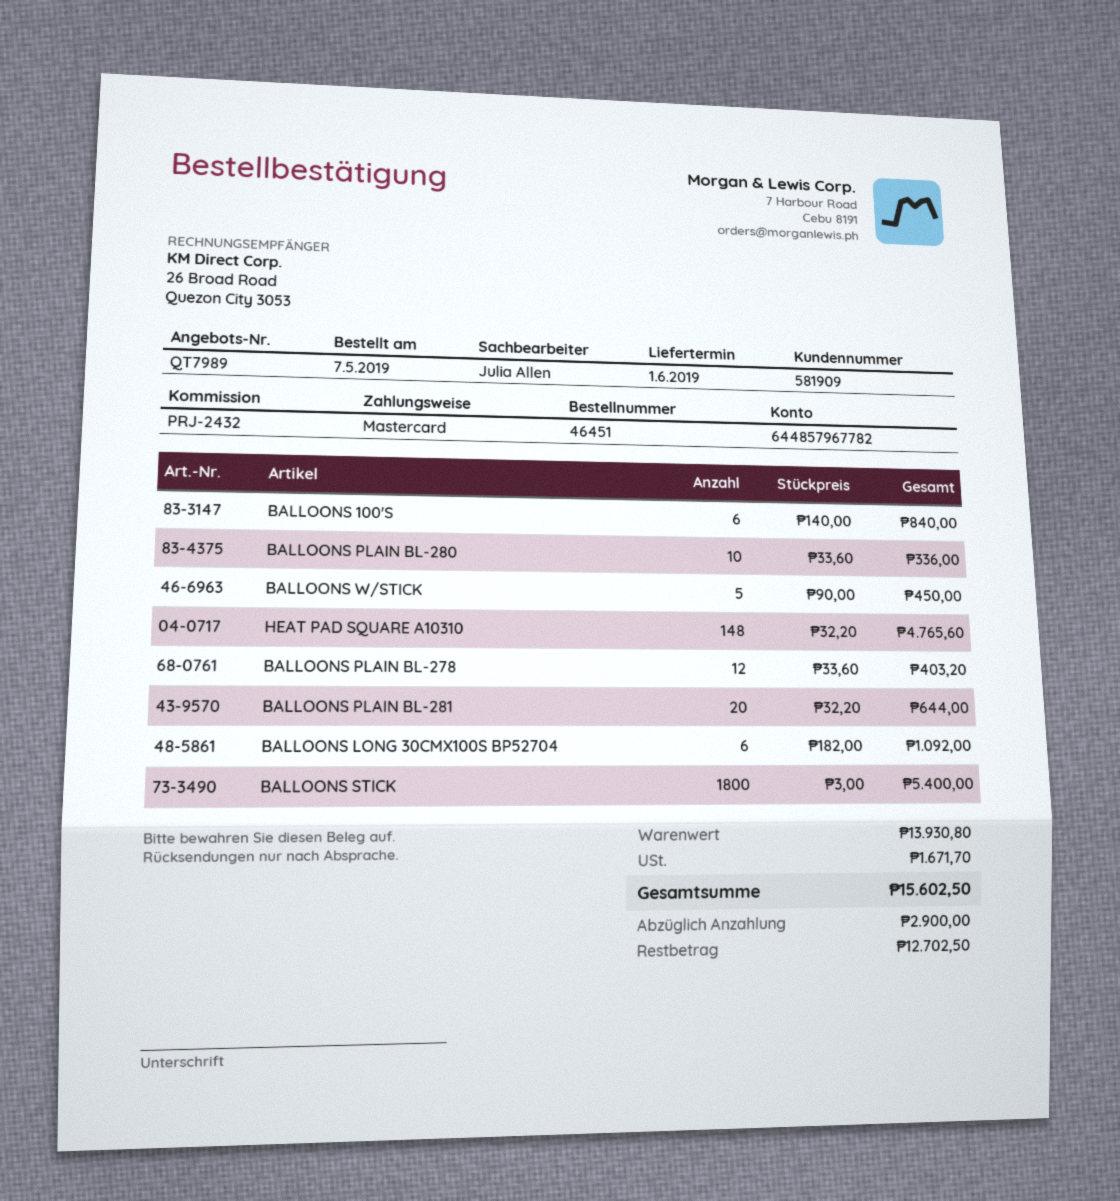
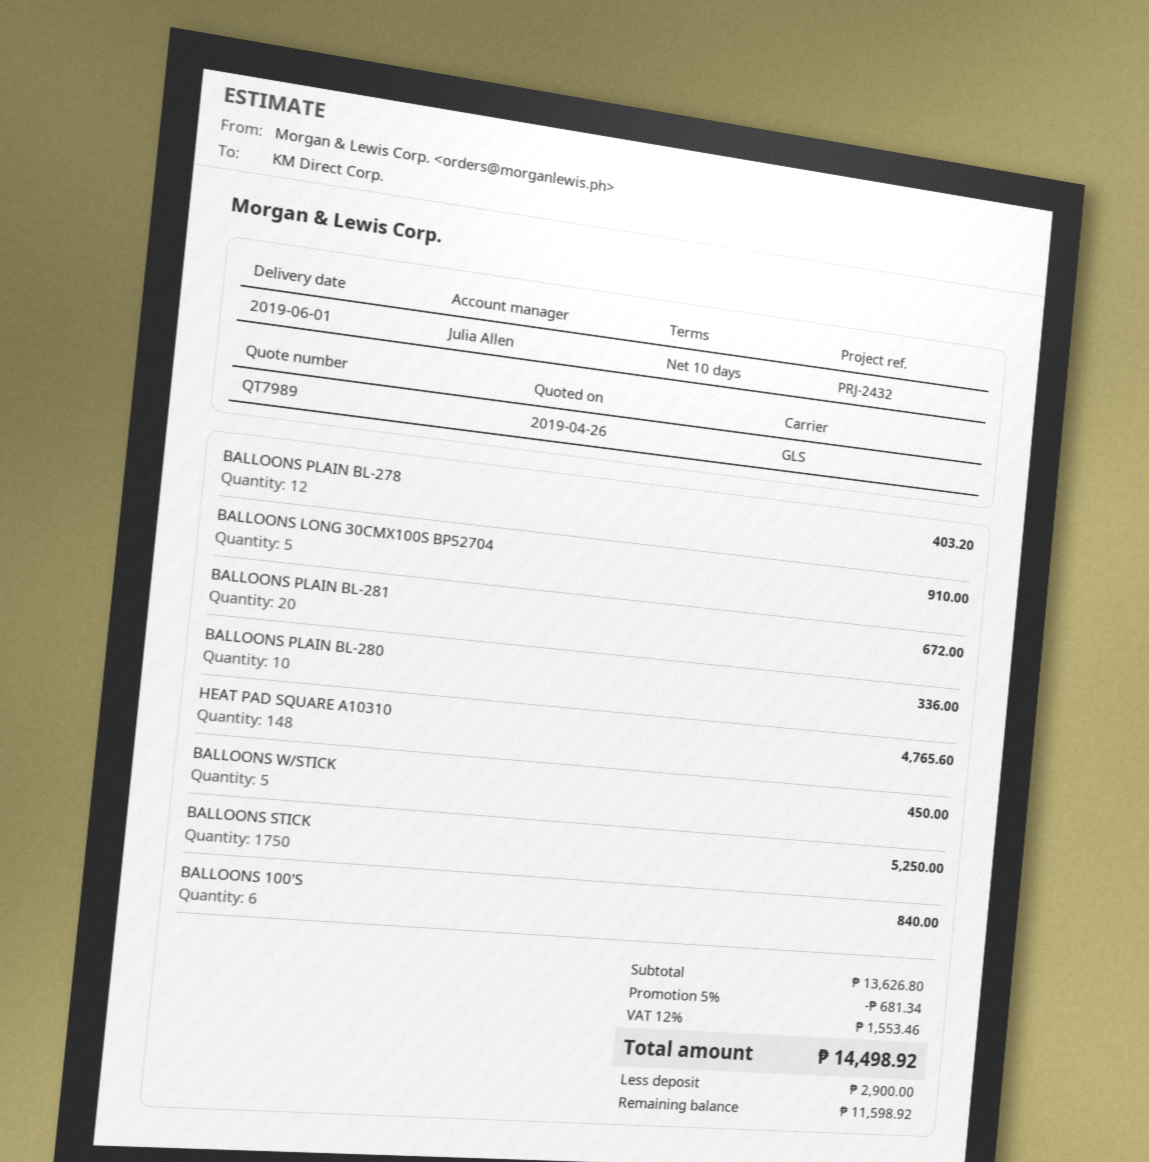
BALLOONS PLAIN BL-281: 20 for 644.00 -> 20 for 672.00
BALLOONS LONG 30CMX100S BP52704: 6 for 1092.00 -> 5 for 910.00
BALLOONS STICK: 1800 for 5400.00 -> 1750 for 5250.00
subtotal: 13930.80 -> 13626.80
discount: none -> 5% = 681.34
tax: 1671.70 -> 1553.46
total: 15602.50 -> 14498.92
balance: 12702.50 -> 11598.92

